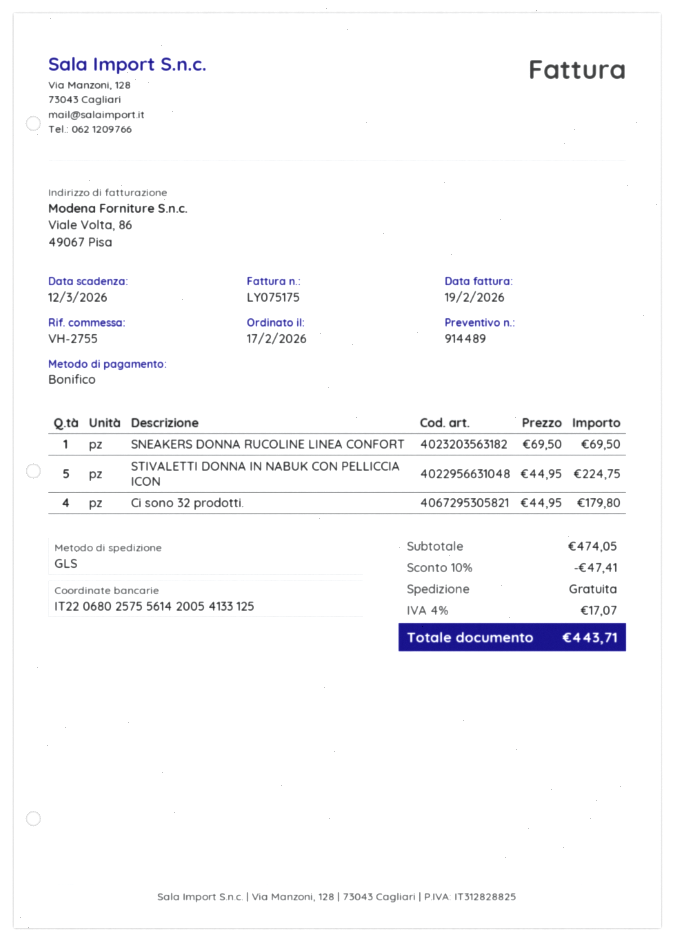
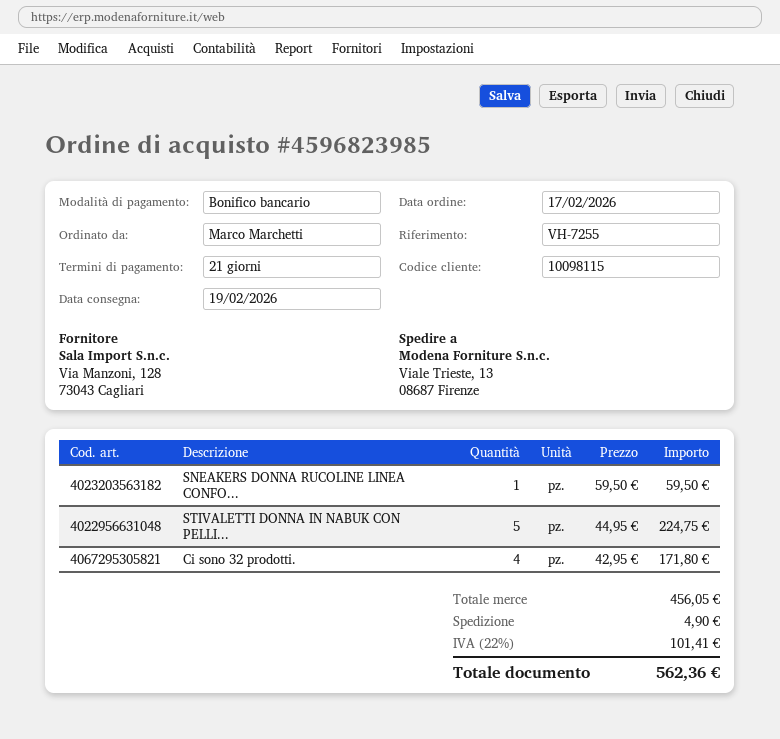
reference: VH-2755 -> VH-7255
SNEAKERS DONNA RUCOLINE LINEA CONFORT: 1 x 69.50 = 69.50 -> 1 x 59.50 = 59.50
Ci sono 32 prodotti.: 4 x 44.95 = 179.80 -> 4 x 42.95 = 171.80
subtotal: 474.05 -> 456.05
discount: 10% = 47.41 -> none
shipping: 0.00 -> 4.90
tax: 4% = 17.07 -> 22% = 101.41
total: 443.71 -> 562.36

